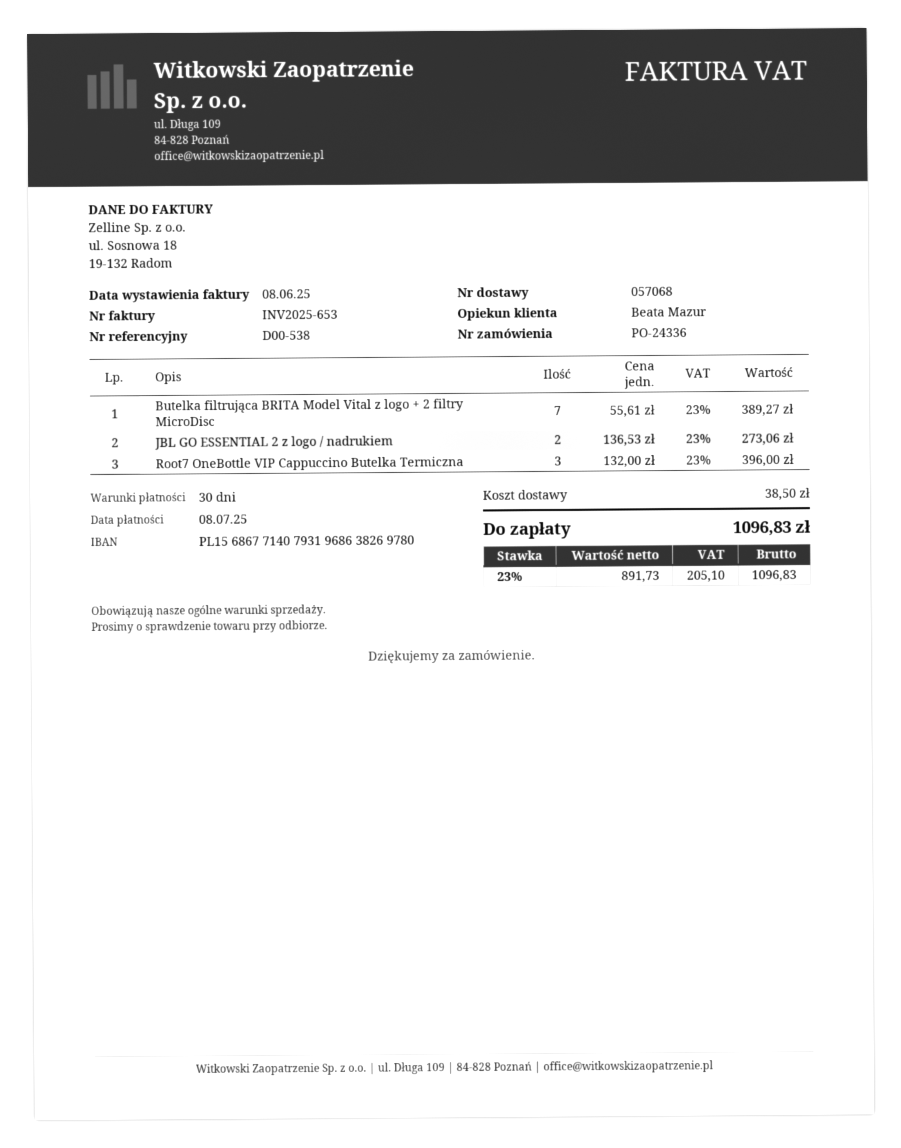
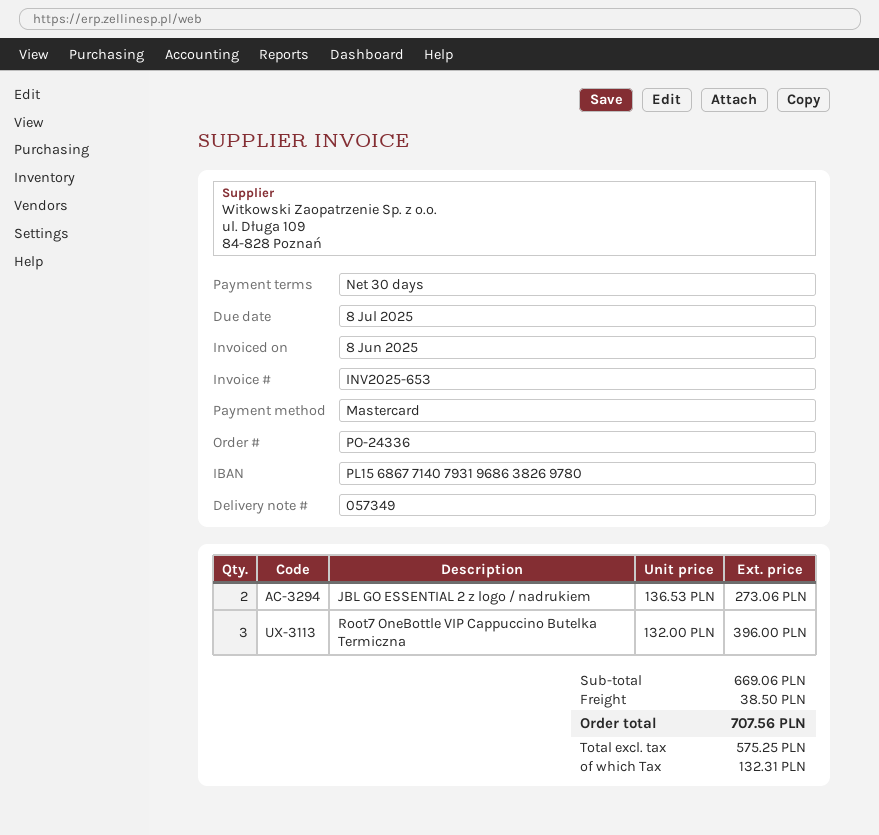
delivery note number: 057068 -> 057349
Butelka filtrująca BRITA Model Vital z logo + 2 filtry MicroDisc: 7 x 55.61 = 389.27 -> none
net: 891.73 -> 575.25
tax: 205.10 -> 132.31
total: 1096.83 -> 707.56

